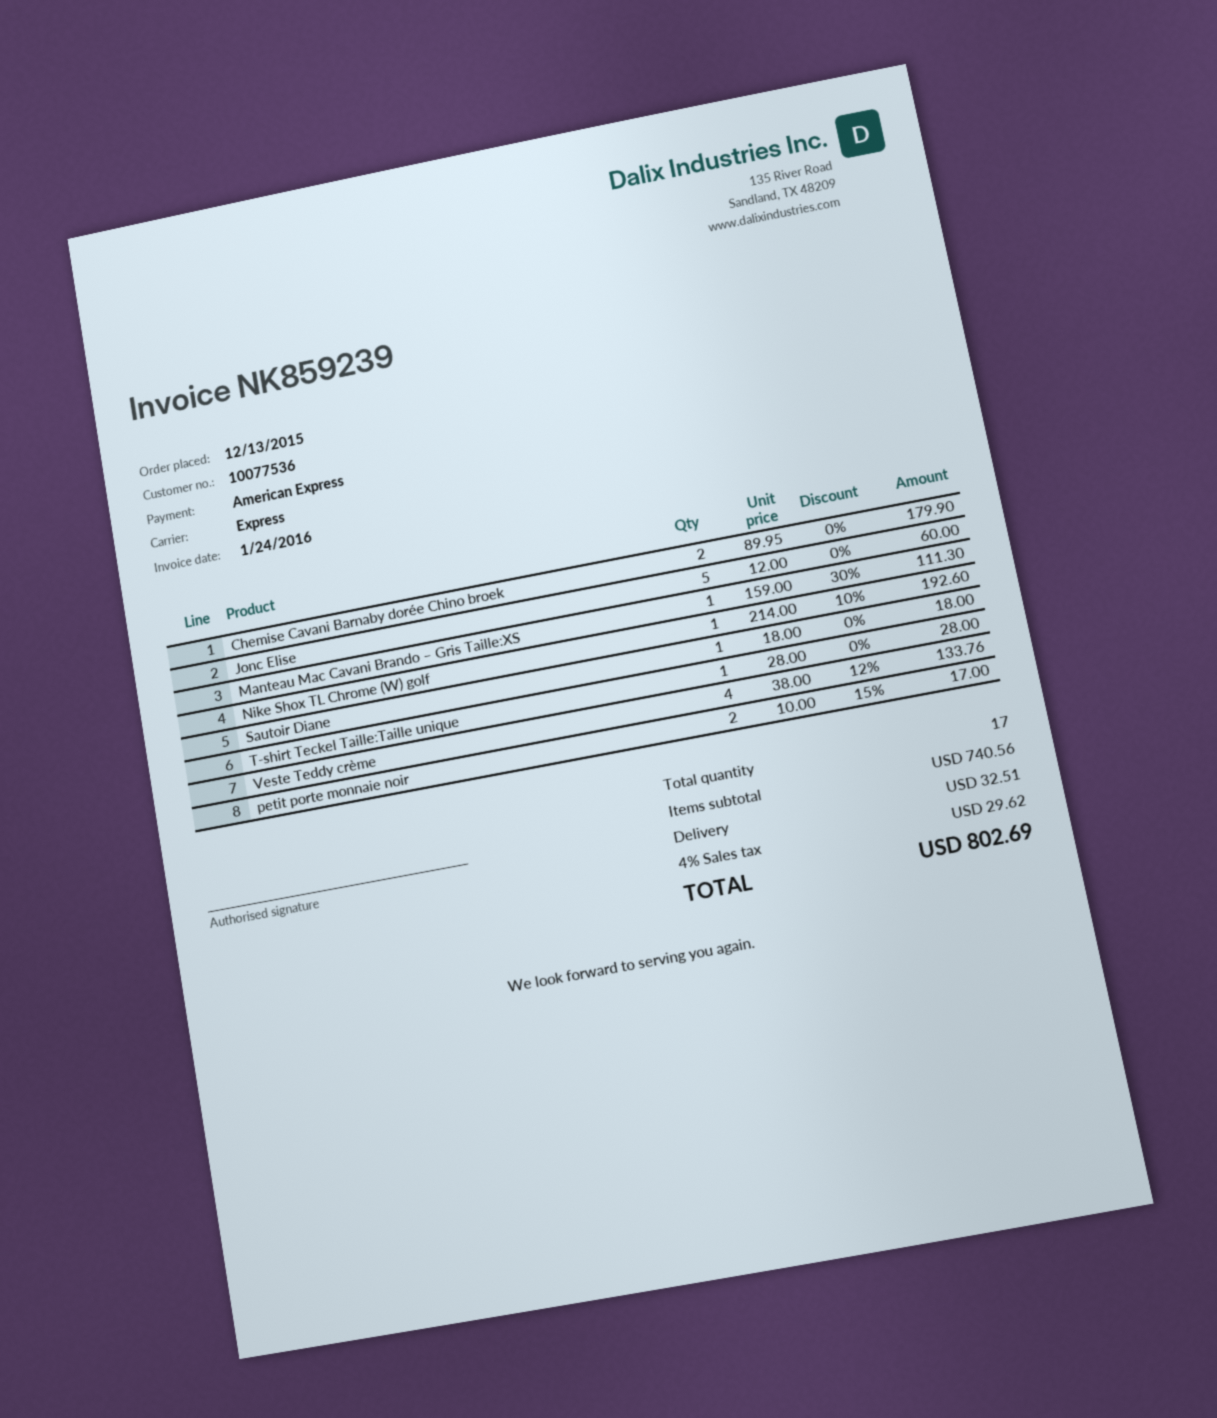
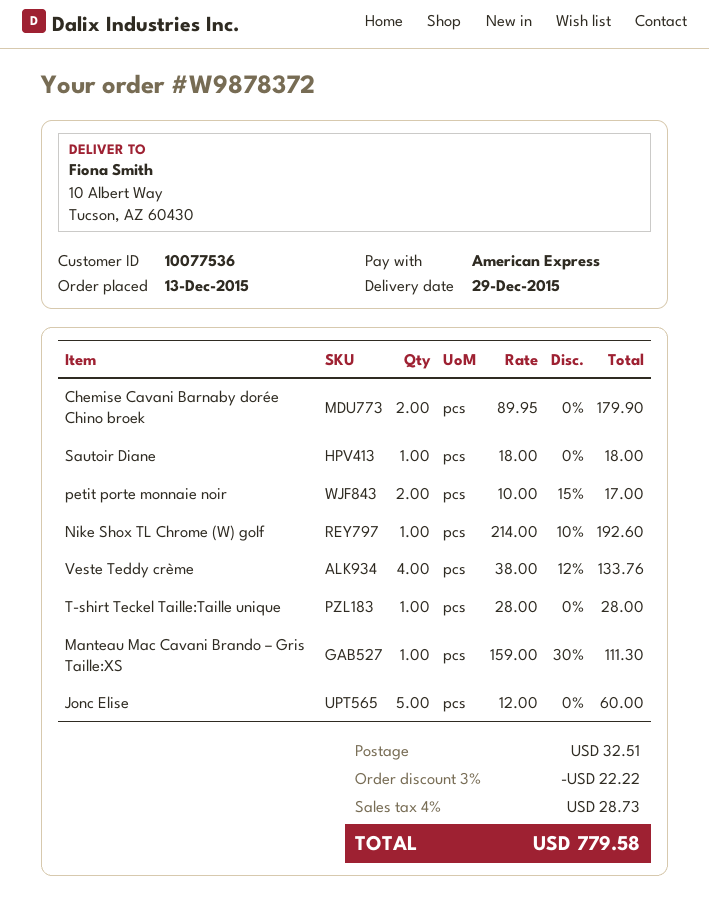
discount: none -> 3% = 22.22
tax: 4% = 29.62 -> 4% = 28.73
total: 802.69 -> 779.58

